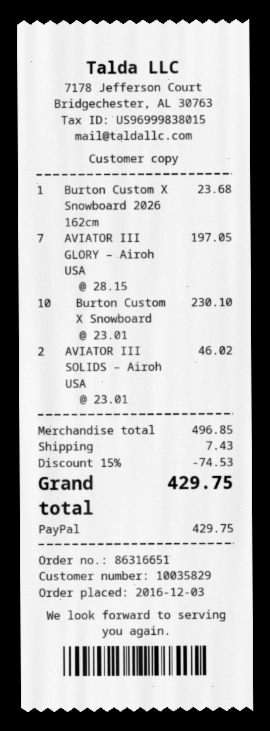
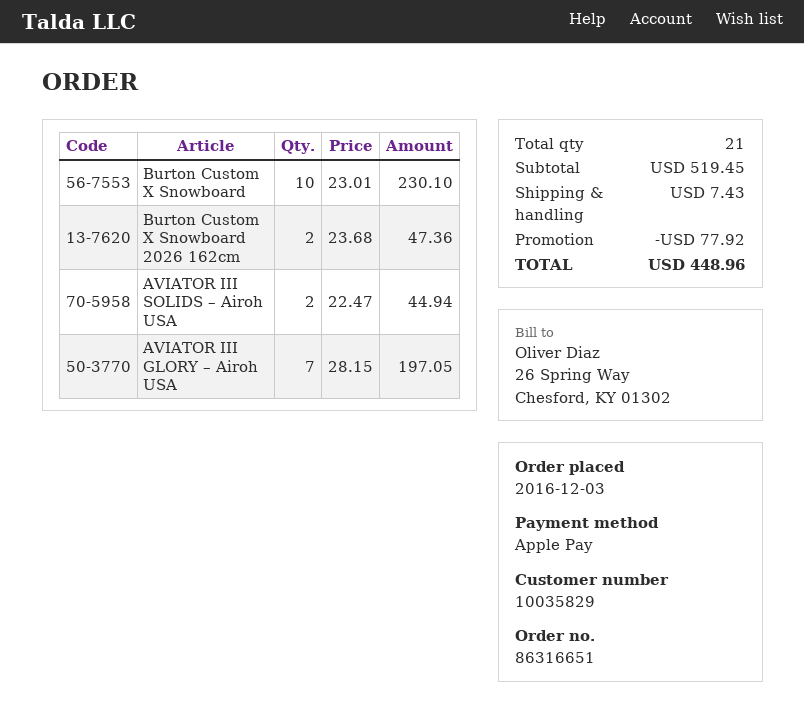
payment method: PayPal -> Apple Pay
Burton Custom X Snowboard 2026 162cm: 1 x 23.68 = 23.68 -> 2 x 23.68 = 47.36
AVIATOR III SOLIDS – Airoh USA: 2 x 23.01 = 46.02 -> 2 x 22.47 = 44.94
subtotal: 496.85 -> 519.45
discount: 74.53 -> 77.92
total: 429.75 -> 448.96

